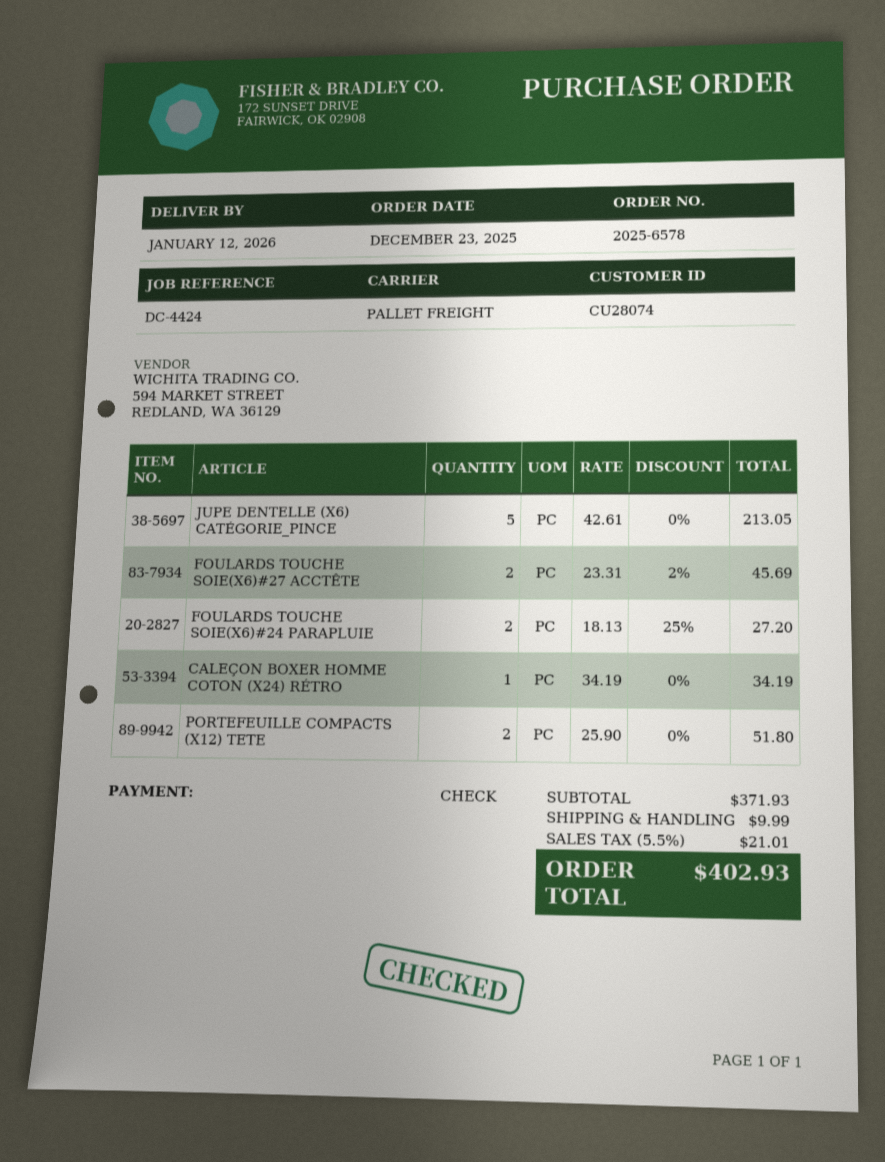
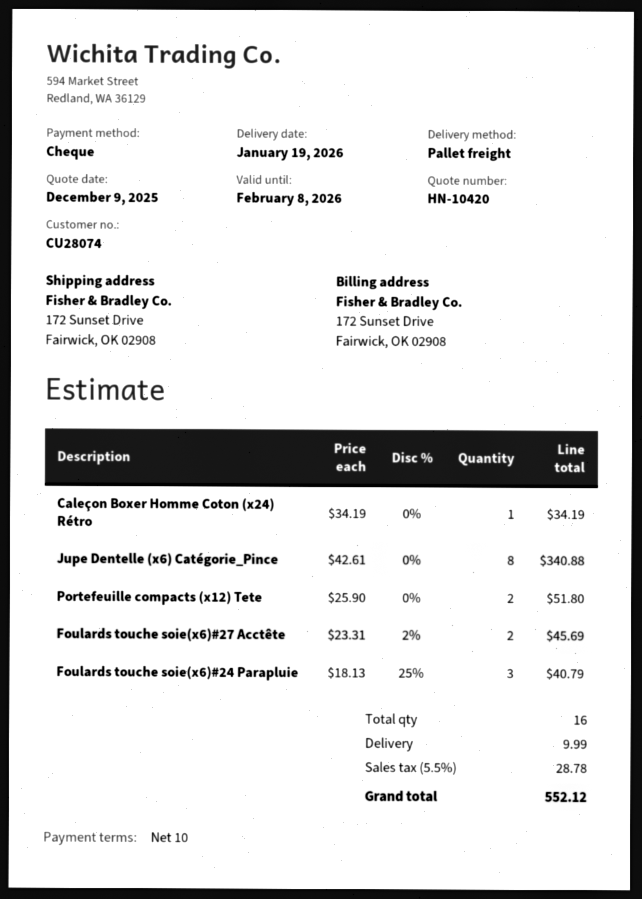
delivery date: 2026-01-12 -> 2026-01-19
JUPE DENTELLE (X6) CATÉGORIE_PINCE: 5 x 42.61 = 213.05 -> 8 x 42.61 = 340.88
FOULARDS TOUCHE SOIE(X6)#24 PARAPLUIE: 2 x 18.13 - 25% = 27.20 -> 3 x 18.13 - 25% = 40.79
tax: 5.5% = 21.01 -> 5.5% = 28.78
total: 402.93 -> 552.12

